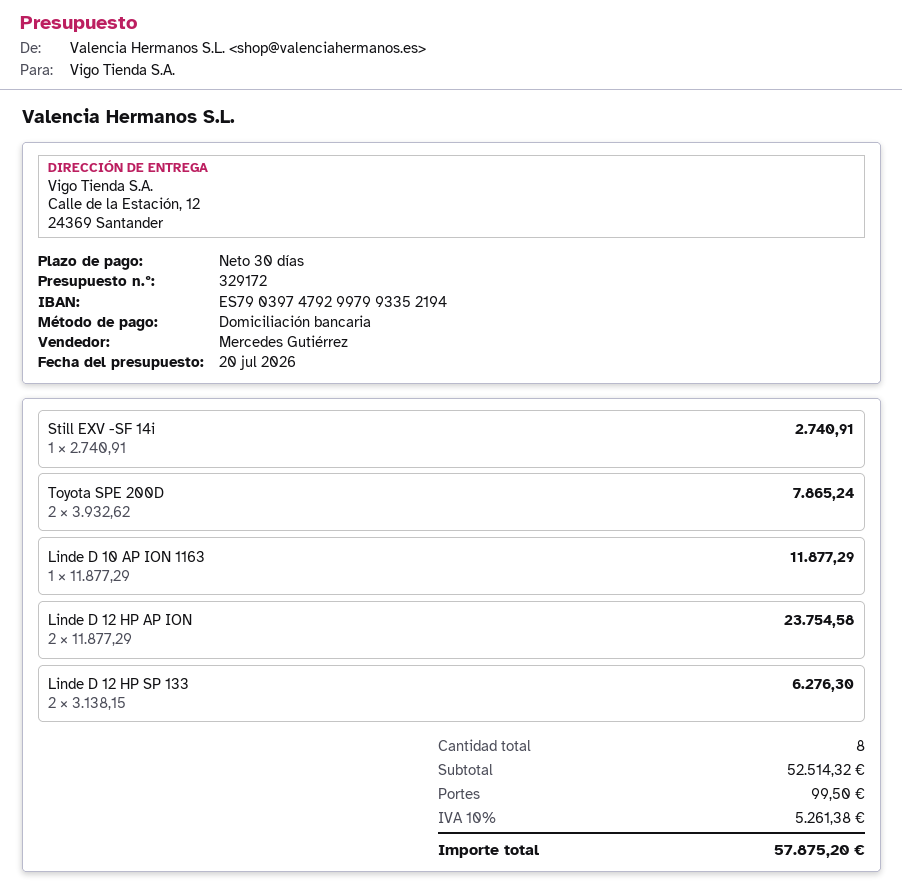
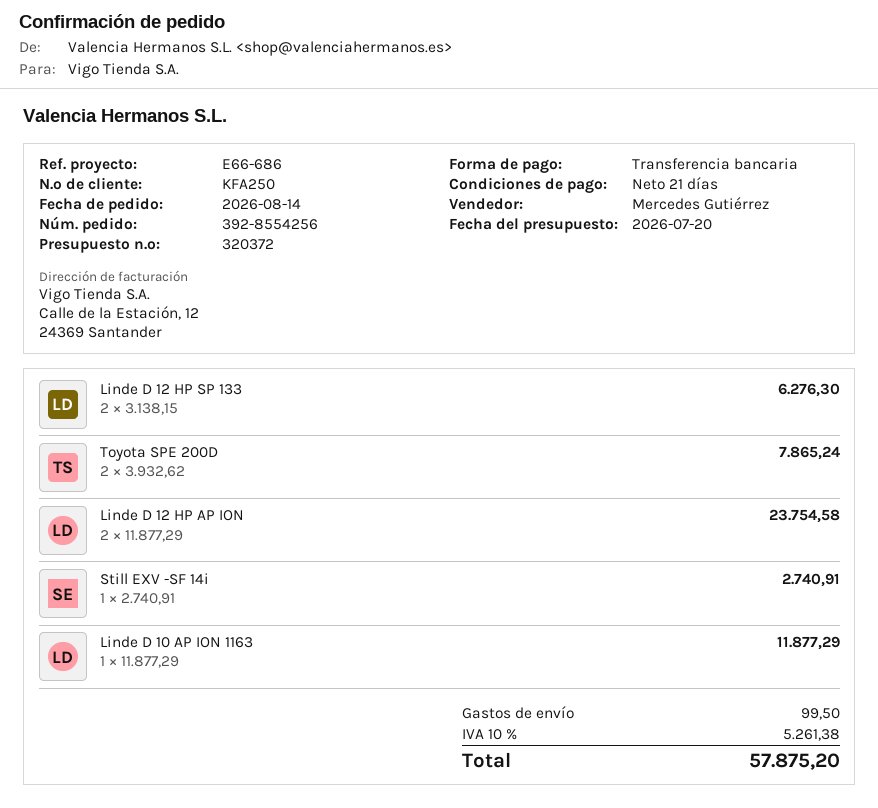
quote number: 329172 -> 320372
payment terms: 30 days -> 21 days
payment method: direct debit -> bank transfer

